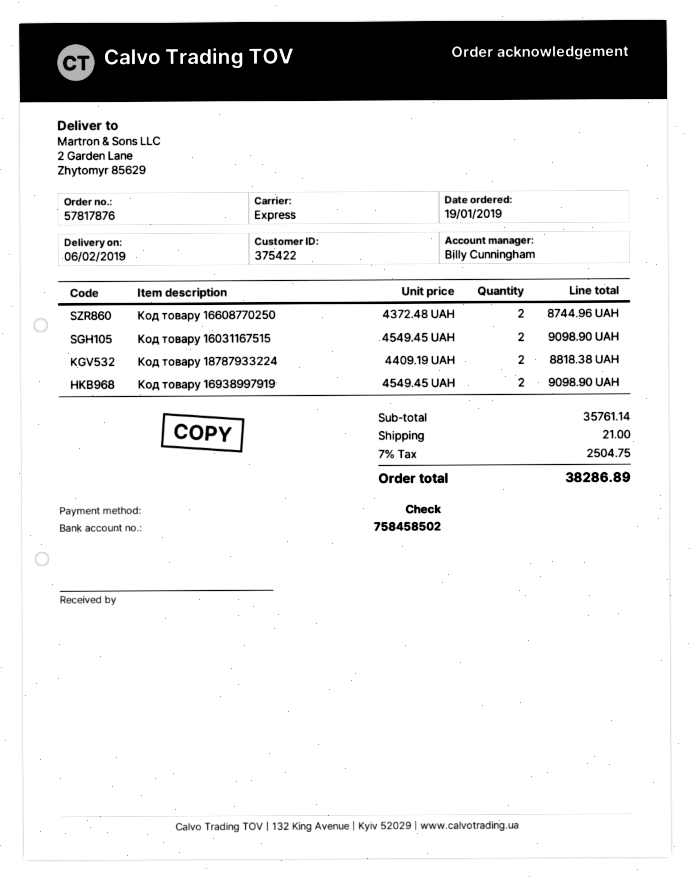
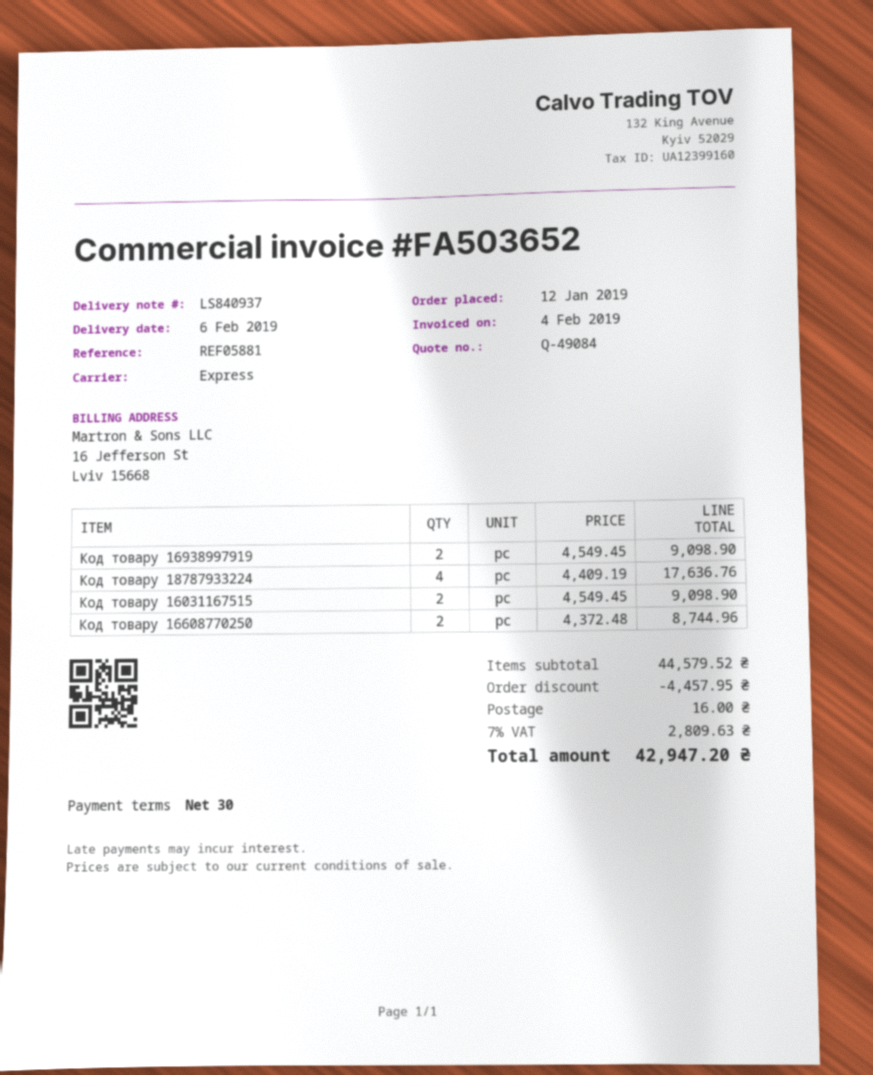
order date: 2019-01-19 -> 2019-01-12
Код товару 18787933224: 2 x 4409.19 = 8818.38 -> 4 x 4409.19 = 17636.76
subtotal: 35761.14 -> 44579.52
discount: none -> 4457.95
shipping: 21.00 -> 16.00
tax: 7% = 2504.75 -> 7% = 2809.63
total: 38286.89 -> 42947.20

